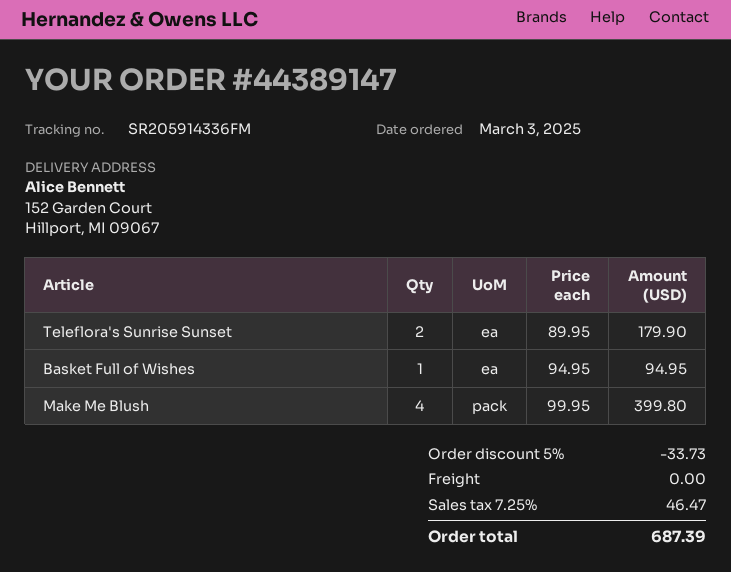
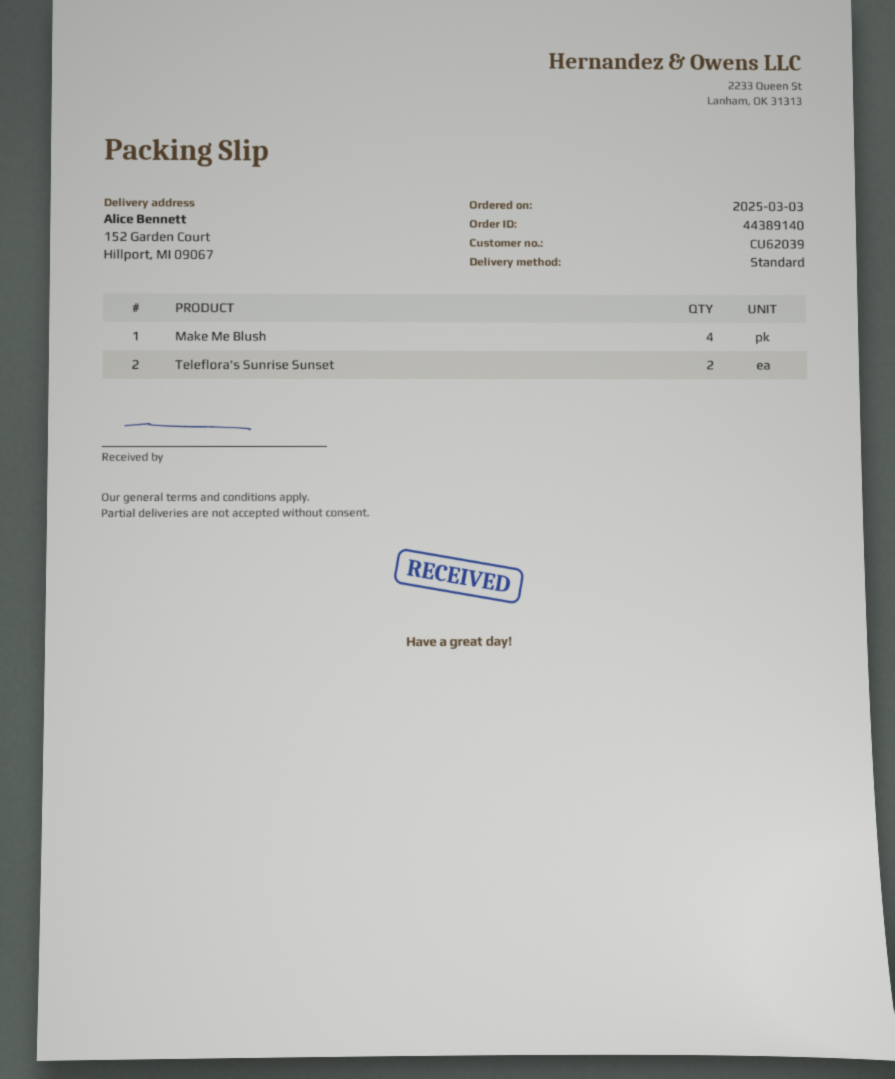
order number: 44389147 -> 44389140
Basket Full of Wishes: 1 -> none

